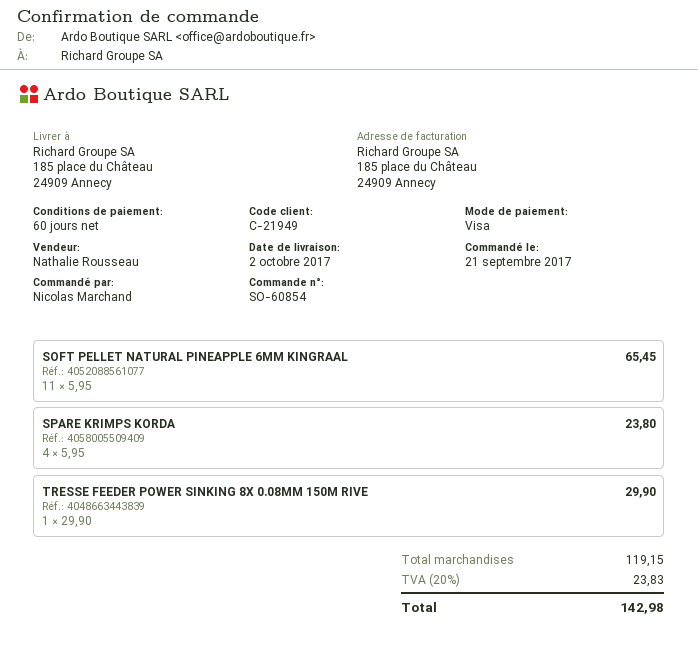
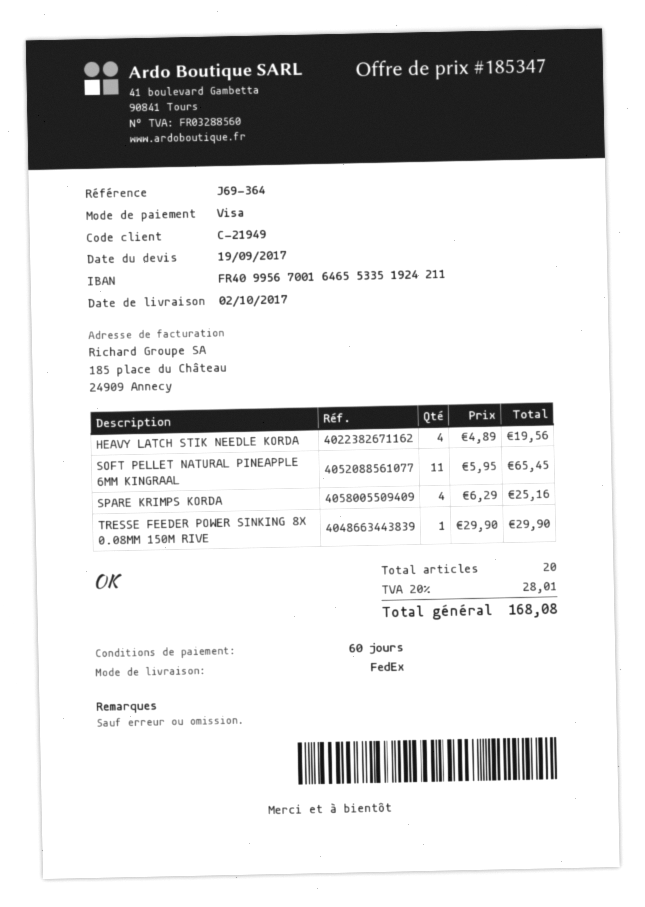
SPARE KRIMPS KORDA: 4 x 5.95 = 23.80 -> 4 x 6.29 = 25.16
HEAVY LATCH STIK NEEDLE KORDA: none -> 4 x 4.89 = 19.56
tax: 20% = 23.83 -> 20% = 28.01
total: 142.98 -> 168.08

